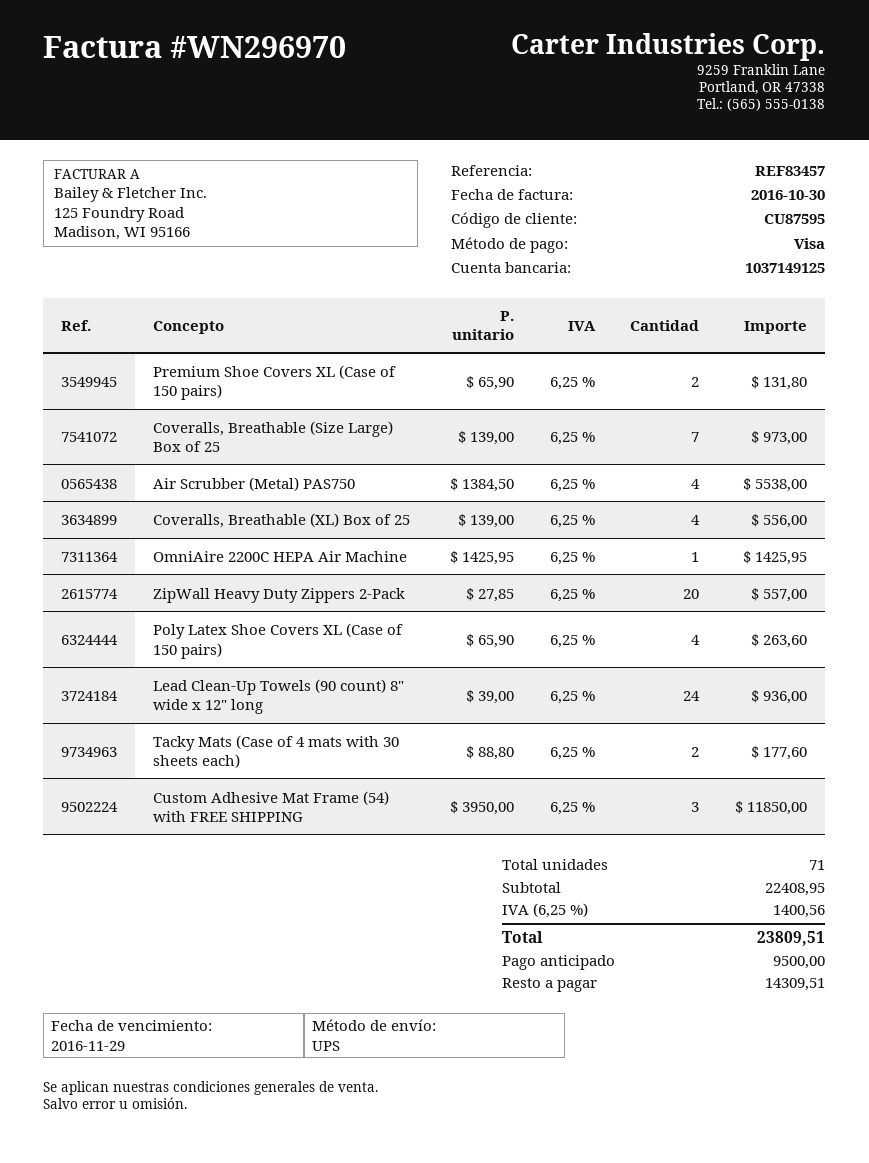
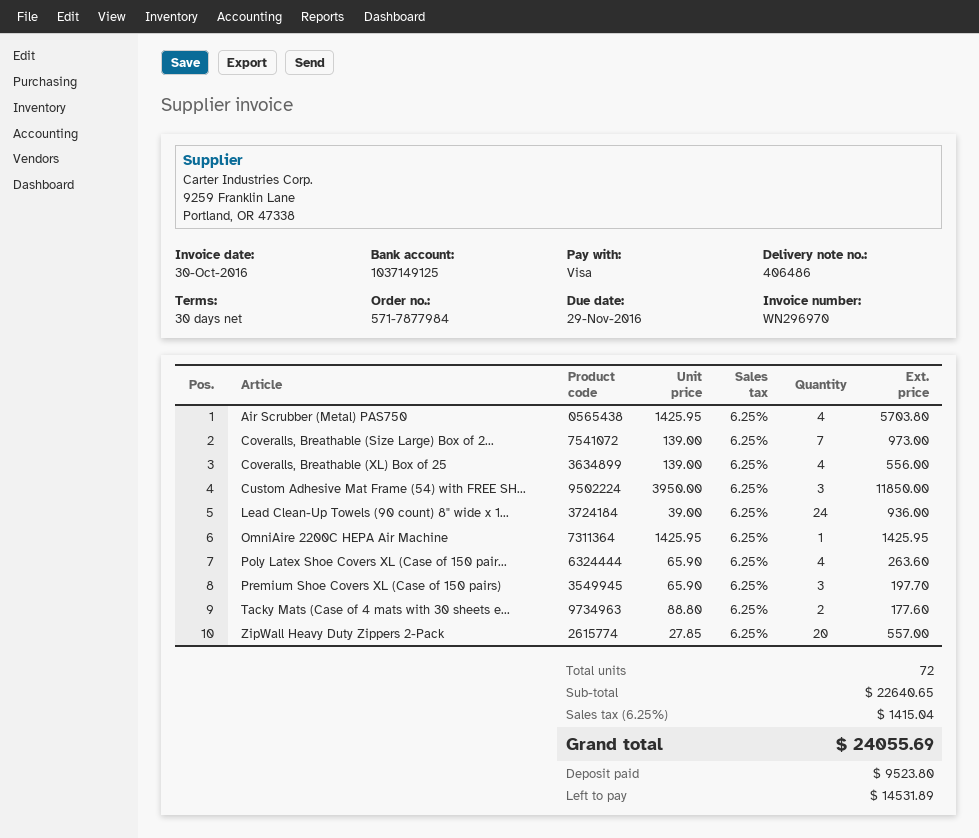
Premium Shoe Covers XL (Case of 150 pairs): 2 x 65.90 = 131.80 -> 3 x 65.90 = 197.70
Air Scrubber (Metal) PAS750: 4 x 1384.50 = 5538.00 -> 4 x 1425.95 = 5703.80
total quantity: 71 -> 72
subtotal: 22408.95 -> 22640.65
tax: 6.25% = 1400.56 -> 6.25% = 1415.04
total: 23809.51 -> 24055.69
deposit: 9500.00 -> 9523.80
balance: 14309.51 -> 14531.89

